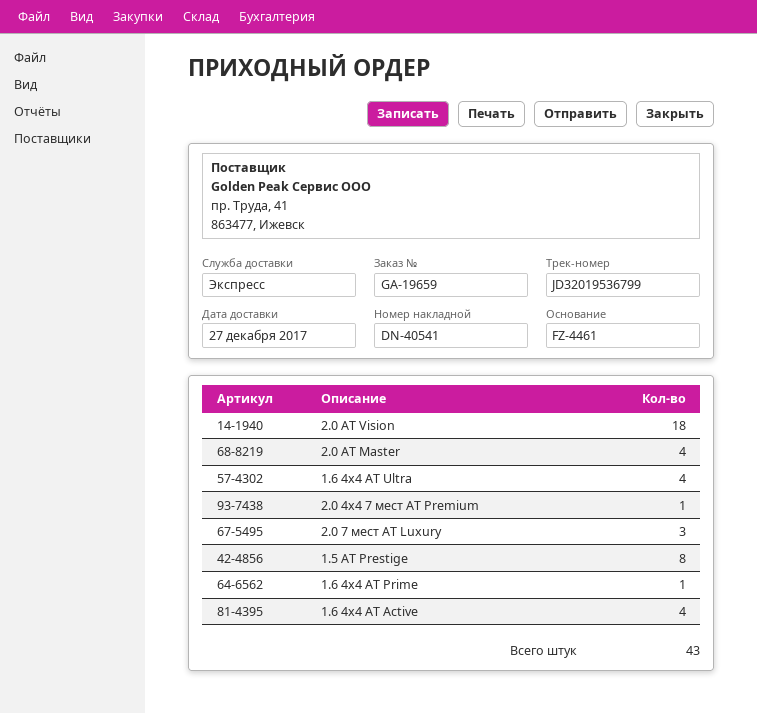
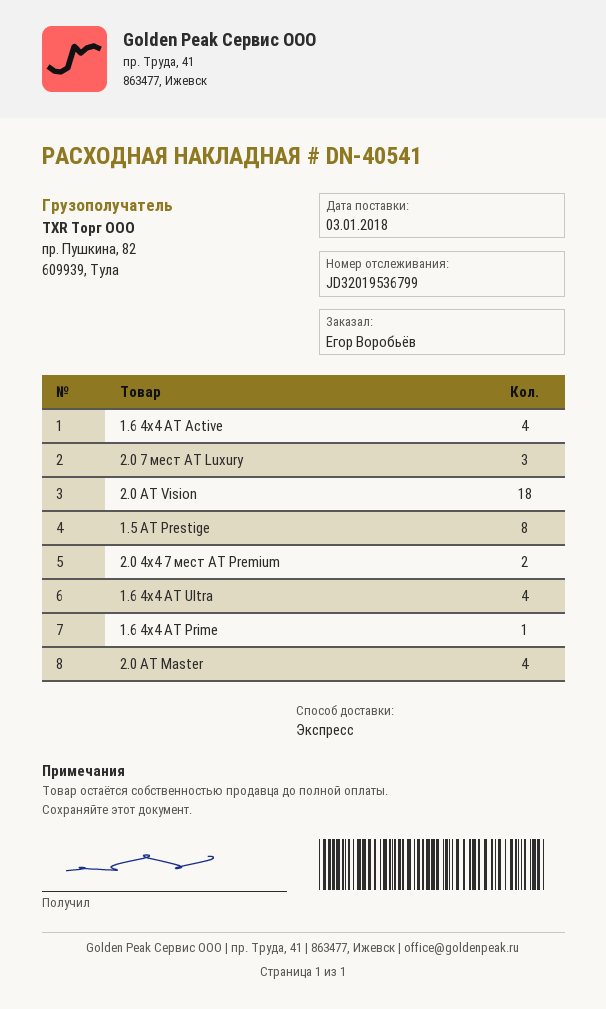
delivery date: 2017-12-27 -> 2018-01-03
2.0 4x4 7 мест AT Premium: 1 -> 2

